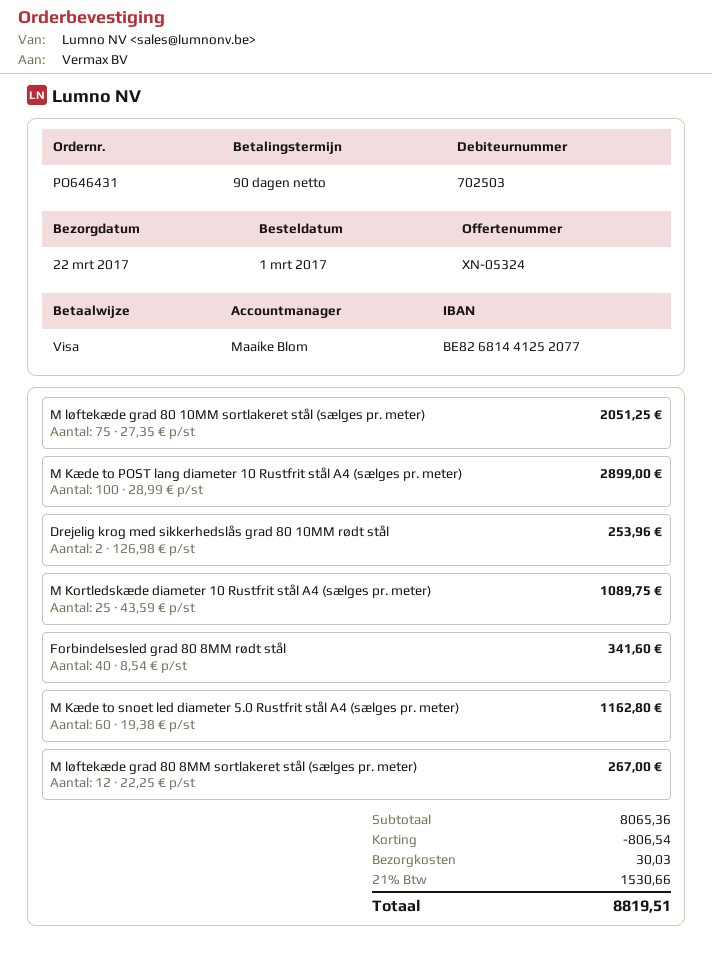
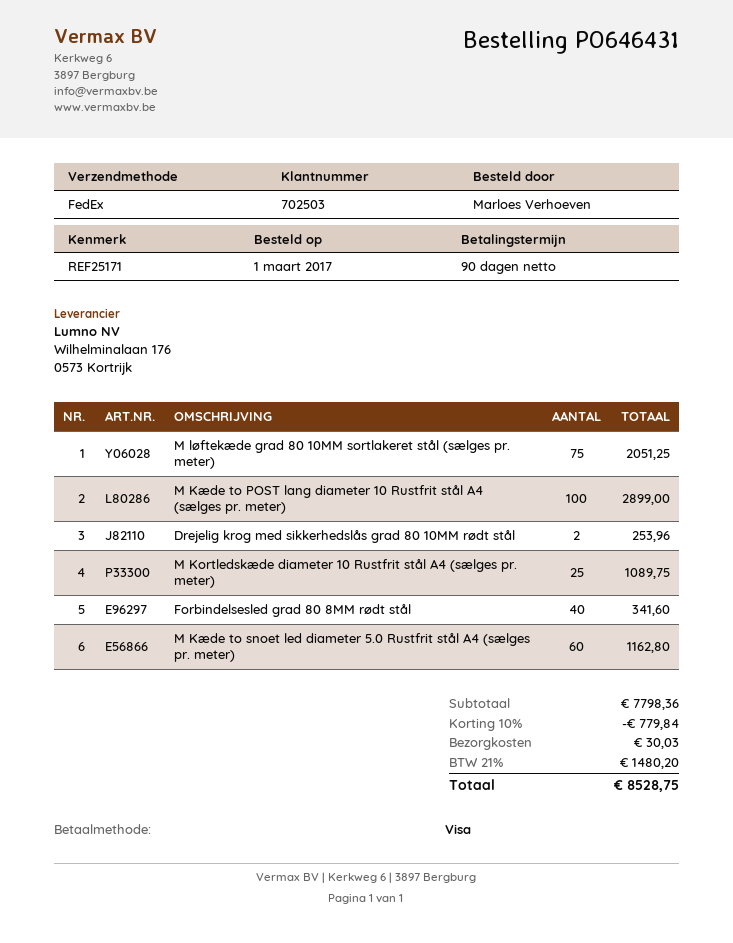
M løftekæde grad 80 8MM sortlakeret stål (sælges pr. meter): 12 for 267.00 -> none
subtotal: 8065.36 -> 7798.36
discount: 806.54 -> 779.84
tax: 21% = 1530.66 -> 21% = 1480.20
total: 8819.51 -> 8528.75

